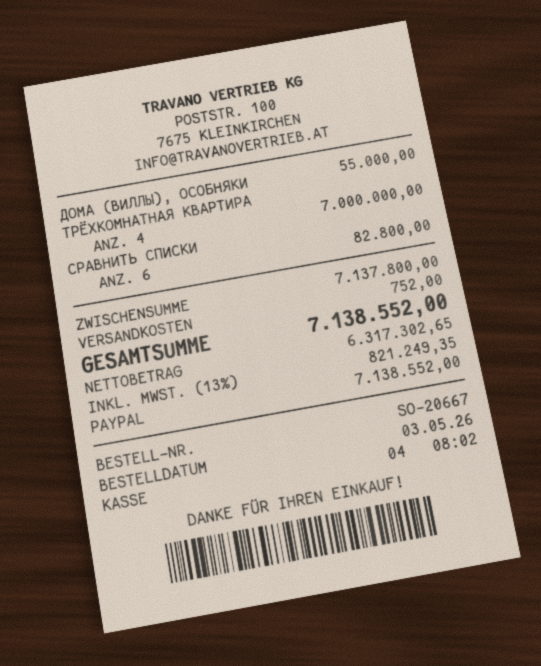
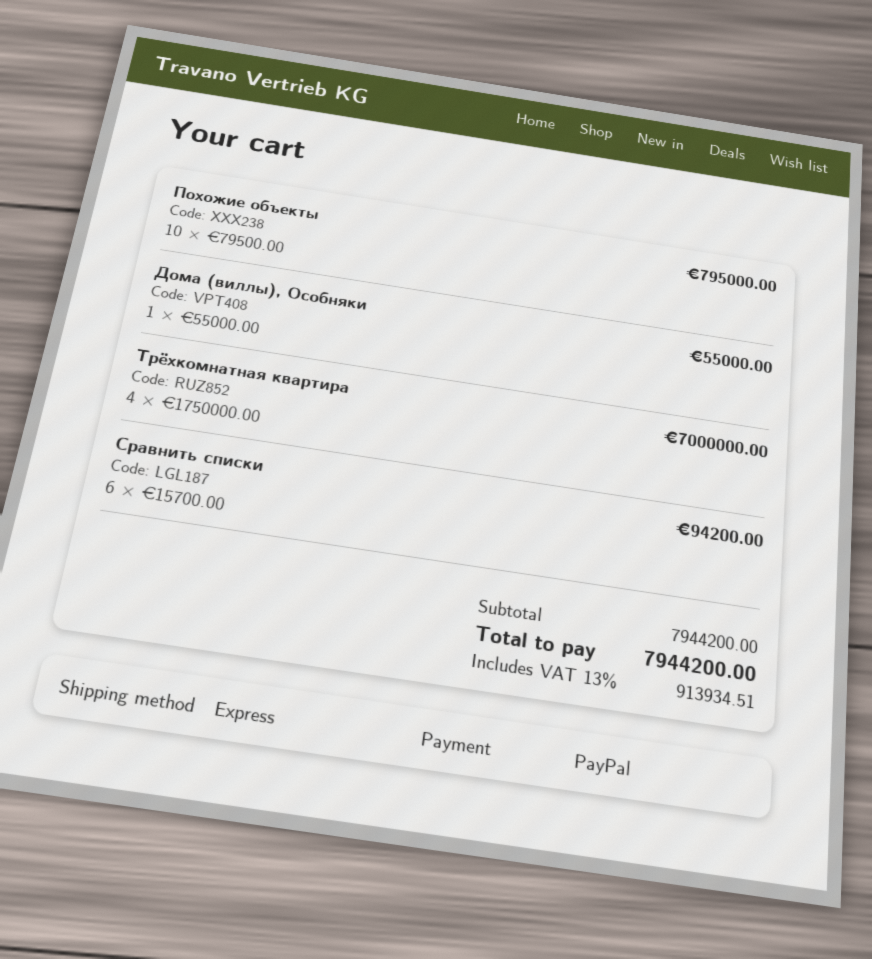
СРАВНИТЬ СПИСКИ: 6 for 82800.00 -> 6 for 94200.00
Похожие объекты: none -> 10 for 795000.00
subtotal: 7137800.00 -> 7944200.00
shipping: 752.00 -> none
tax: 13% = 821249.35 -> 13% = 913934.51
total: 7138552.00 -> 7944200.00

